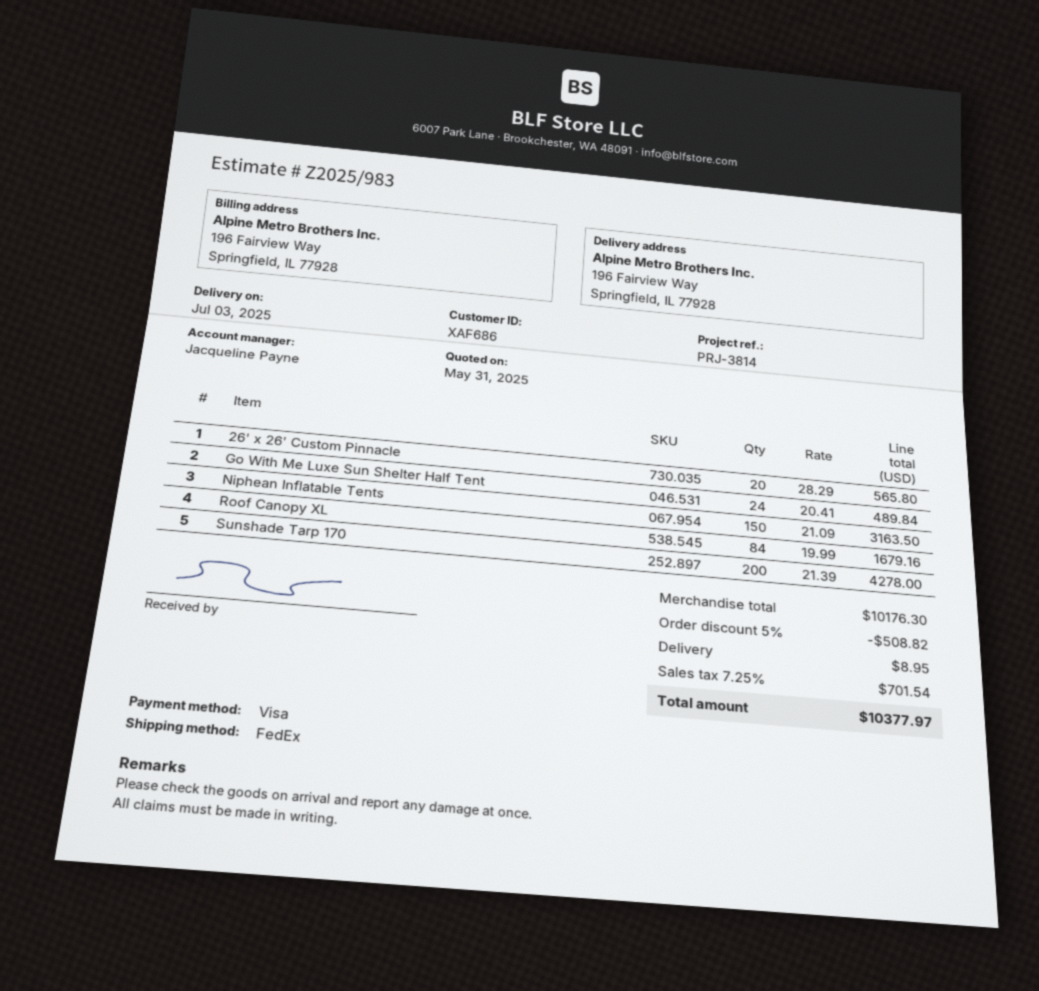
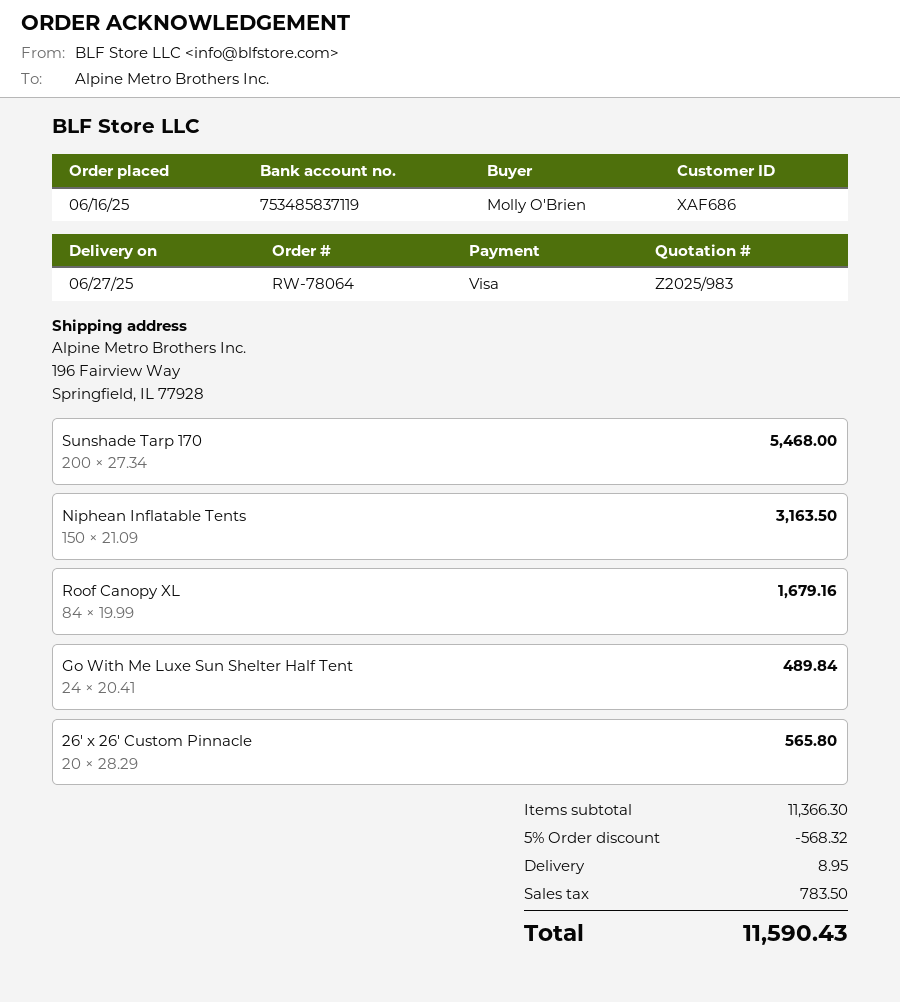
delivery date: 2025-07-03 -> 2025-06-27
Sunshade Tarp 170: 200 x 21.39 = 4278.00 -> 200 x 27.34 = 5468.00
subtotal: 10176.30 -> 11366.30
discount: 5% = 508.82 -> 5% = 568.32
tax: 701.54 -> 783.50
total: 10377.97 -> 11590.43

